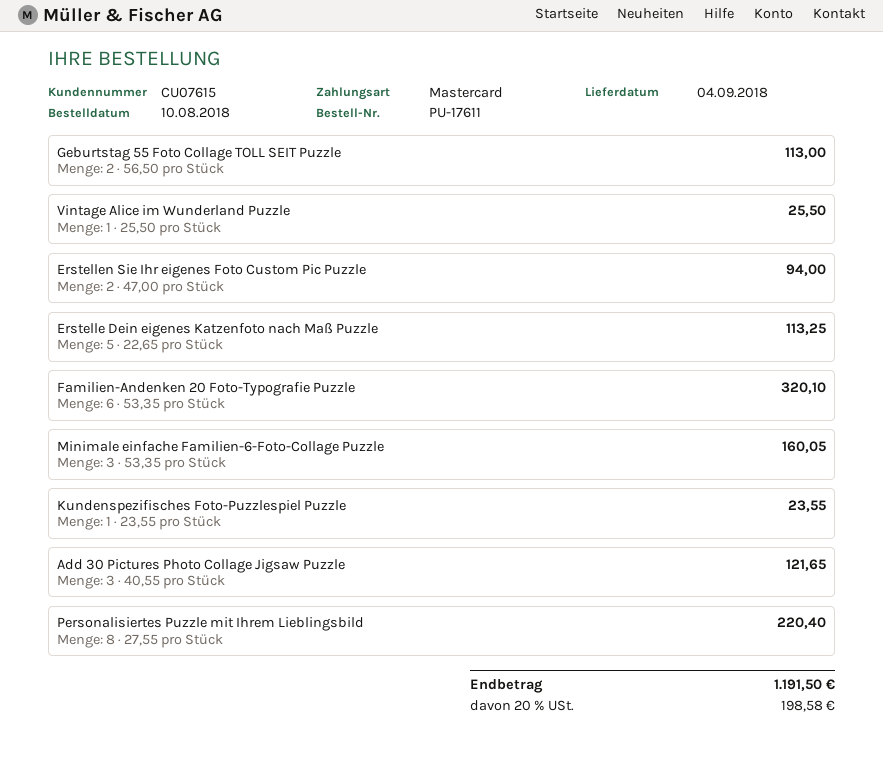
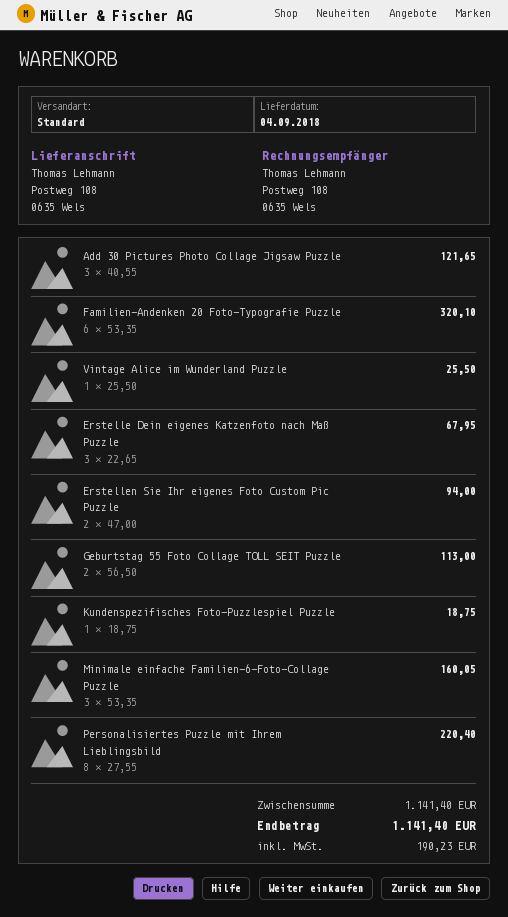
Erstelle Dein eigenes Katzenfoto nach Maß Puzzle: 5 x 22.65 = 113.25 -> 3 x 22.65 = 67.95
Kundenspezifisches Foto-Puzzlespiel Puzzle: 1 x 23.55 = 23.55 -> 1 x 18.75 = 18.75
tax: 198.58 -> 190.23
total: 1191.50 -> 1141.40

